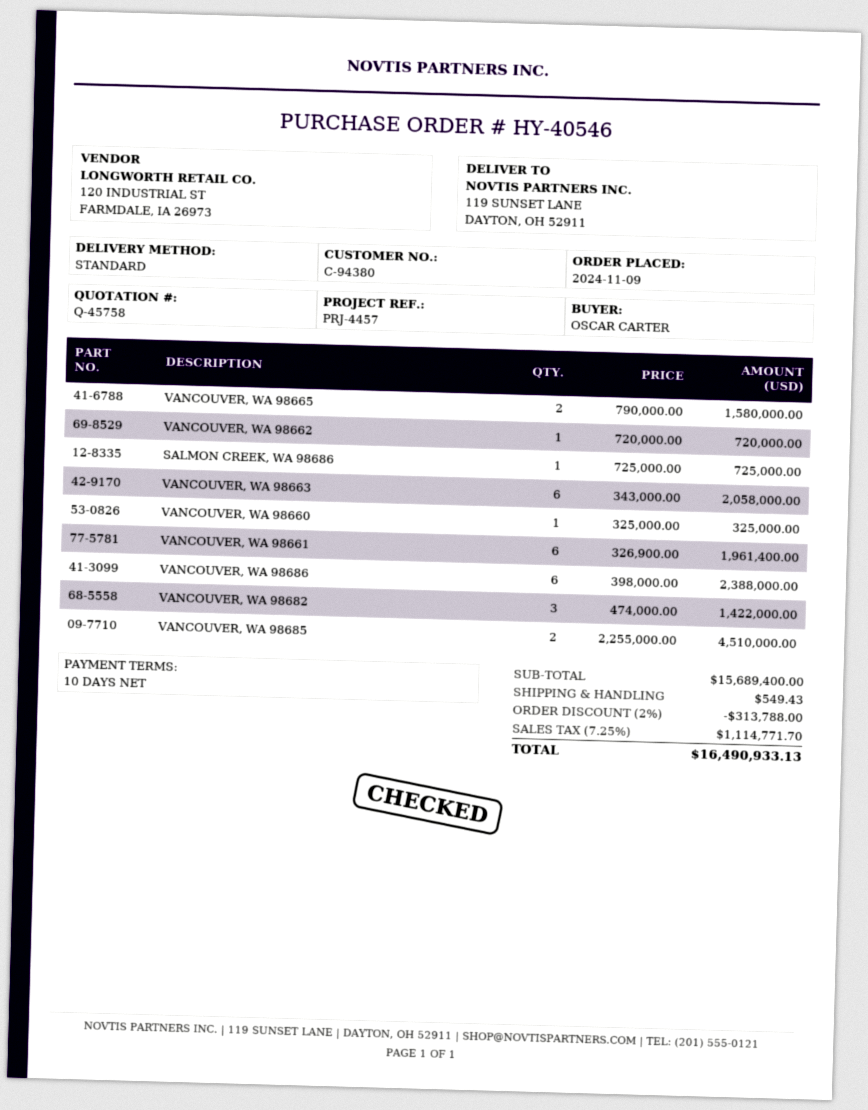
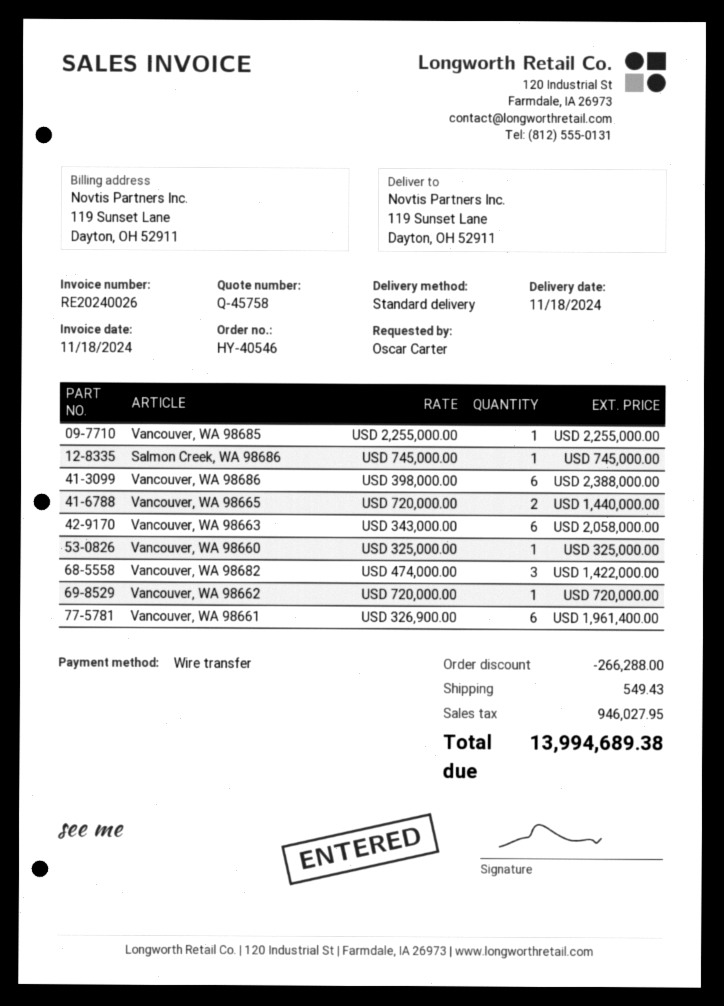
VANCOUVER, WA 98665: 2 x 790000.00 = 1580000.00 -> 2 x 720000.00 = 1440000.00
SALMON CREEK, WA 98686: 1 x 725000.00 = 725000.00 -> 1 x 745000.00 = 745000.00
VANCOUVER, WA 98685: 2 x 2255000.00 = 4510000.00 -> 1 x 2255000.00 = 2255000.00
discount: 313788.00 -> 266288.00
tax: 1114771.70 -> 946027.95
total: 16490933.13 -> 13994689.38

